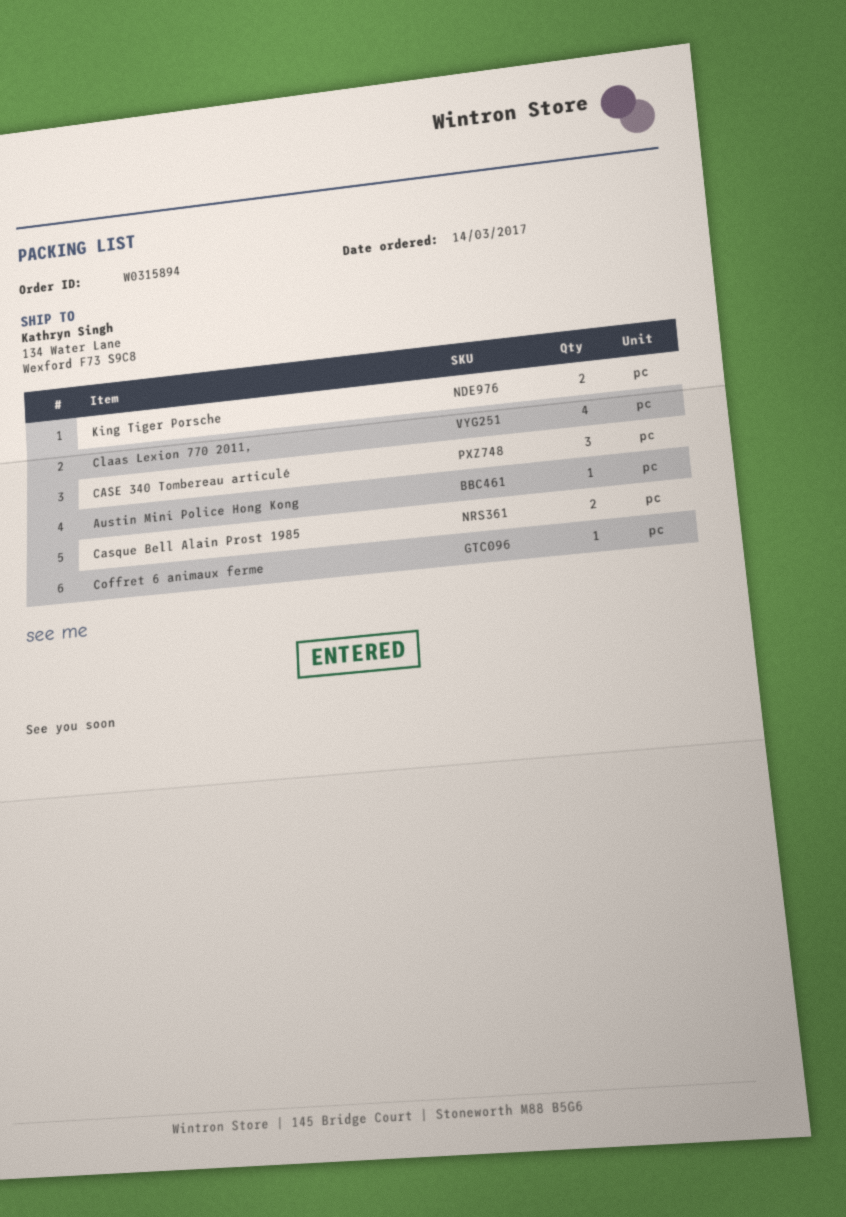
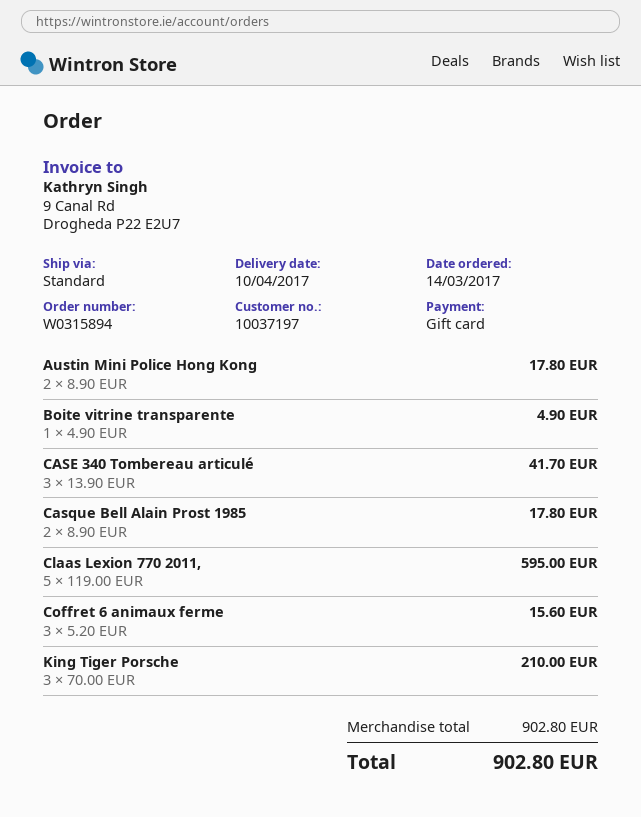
King Tiger Porsche: 2 -> 3
Claas Lexion 770 2011,: 4 -> 5
Austin Mini Police Hong Kong: 1 -> 2
Coffret 6 animaux ferme: 1 -> 3
Boite vitrine transparente: none -> 1

